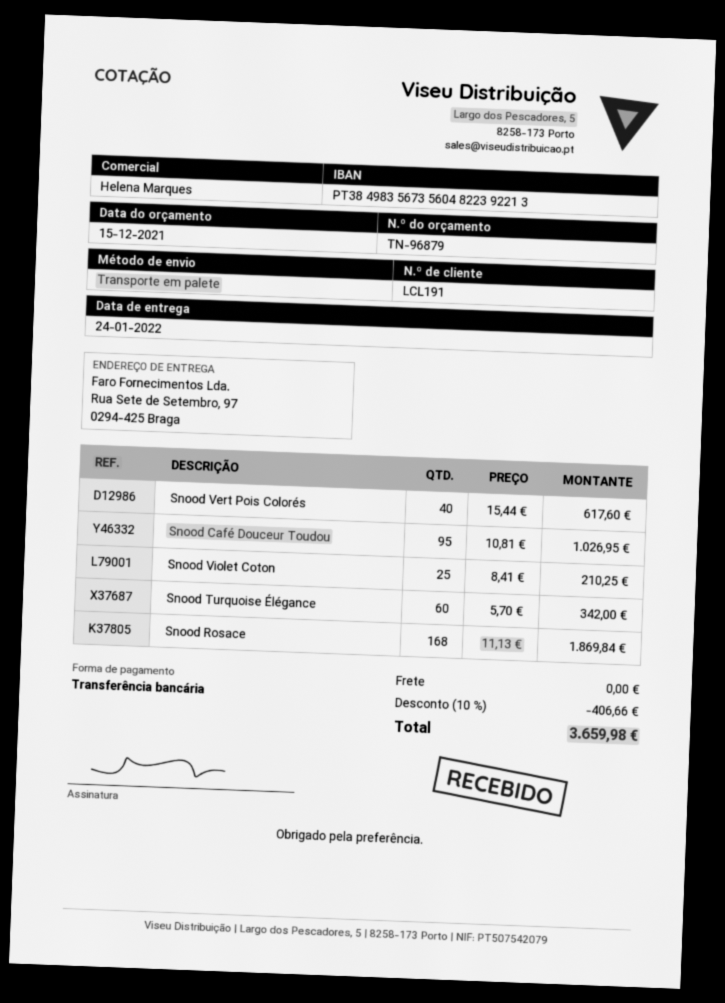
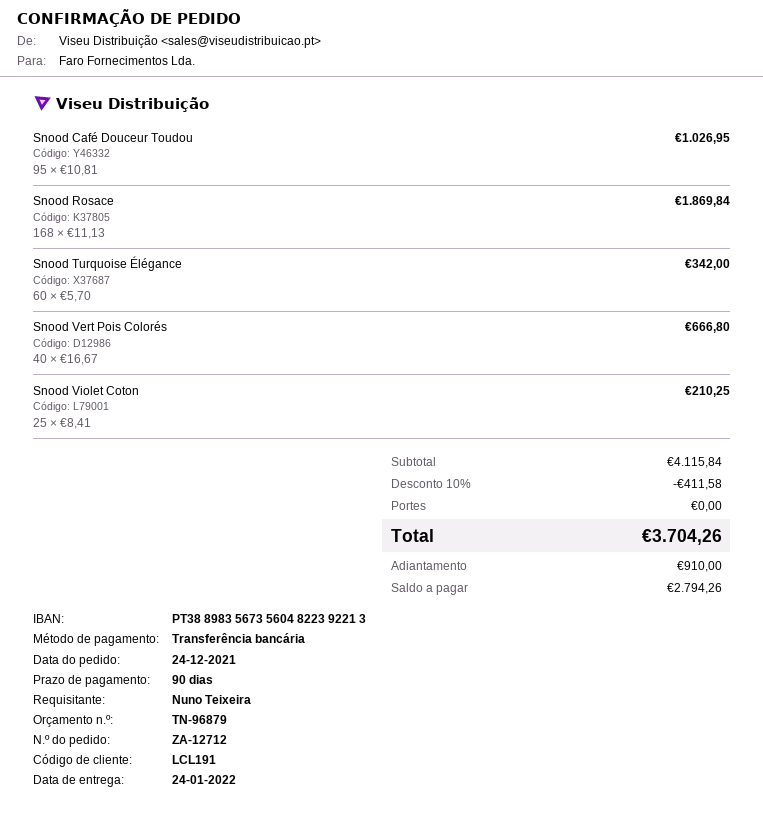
bank account: PT38498356735604822392213 -> PT38898356735604822392213
Snood Vert Pois Colorés: 40 x 15.44 = 617.60 -> 40 x 16.67 = 666.80
discount: 10% = 406.66 -> 10% = 411.58
total: 3659.98 -> 3704.26

